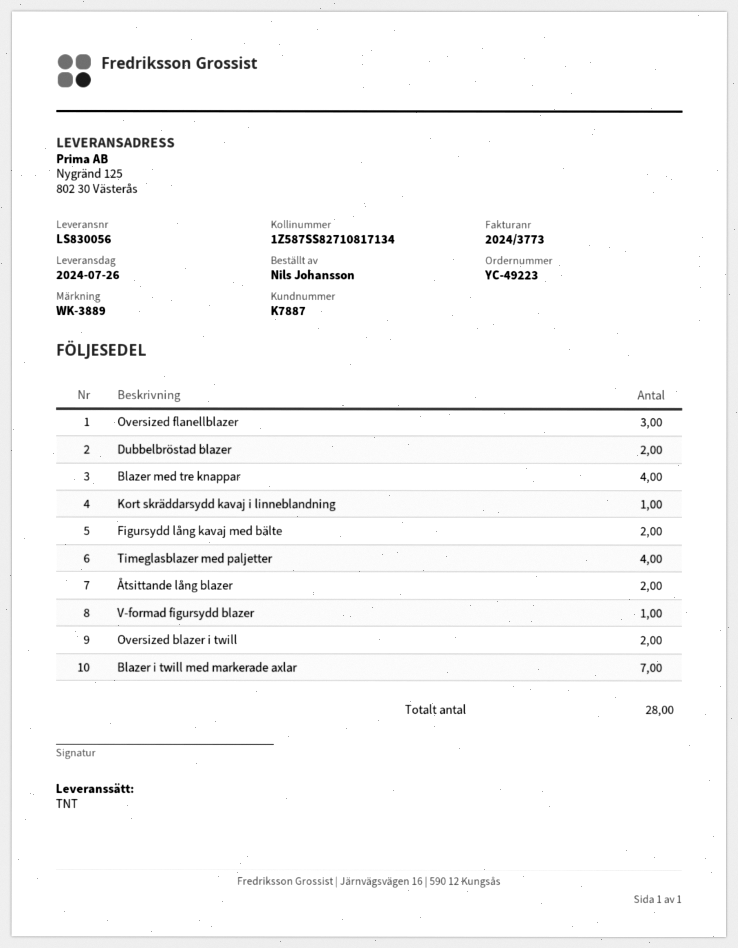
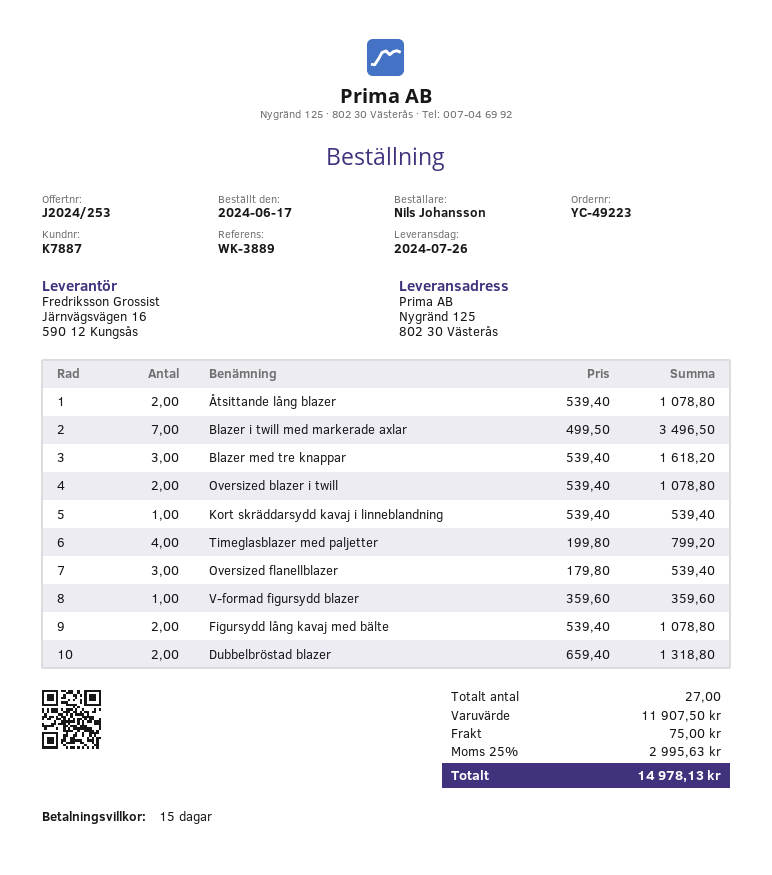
Blazer med tre knappar: 4 -> 3
total quantity: 28 -> 27

